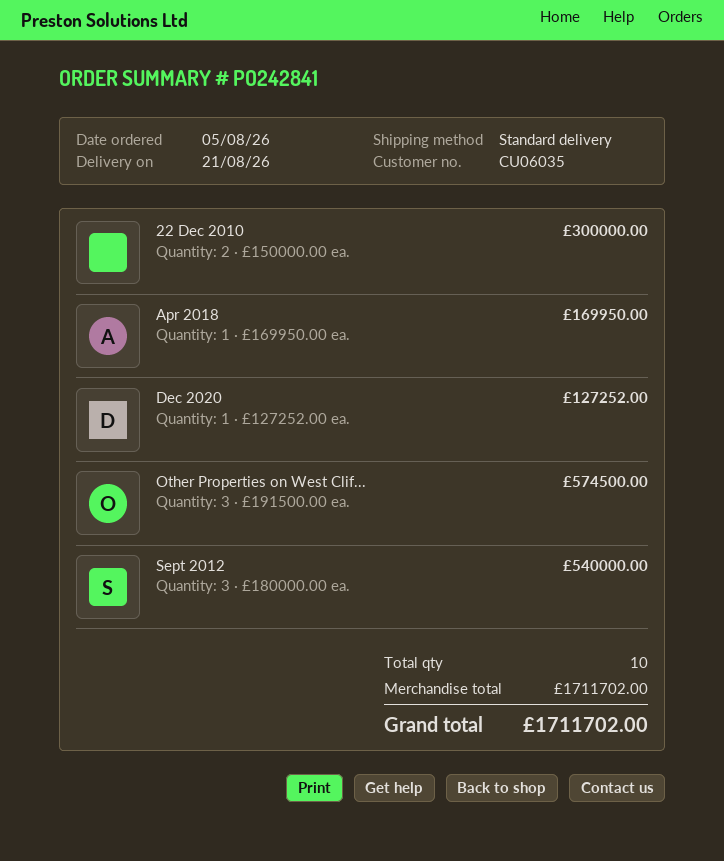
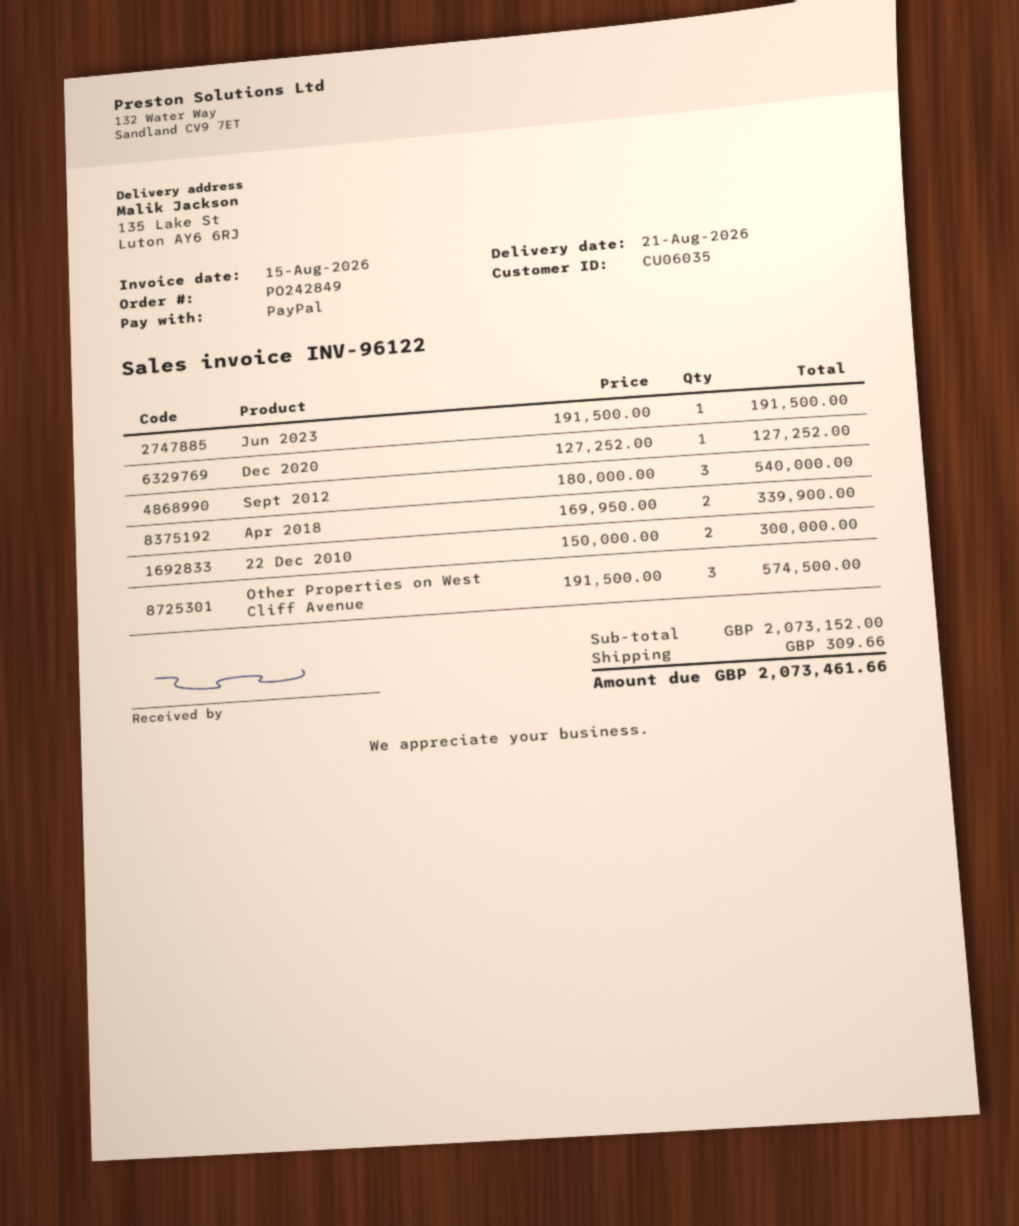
order number: PO242841 -> PO242849
Apr 2018: 1 x 169950.00 = 169950.00 -> 2 x 169950.00 = 339900.00
Jun 2023: none -> 1 x 191500.00 = 191500.00
subtotal: 1711702.00 -> 2073152.00
shipping: none -> 309.66
total: 1711702.00 -> 2073461.66

